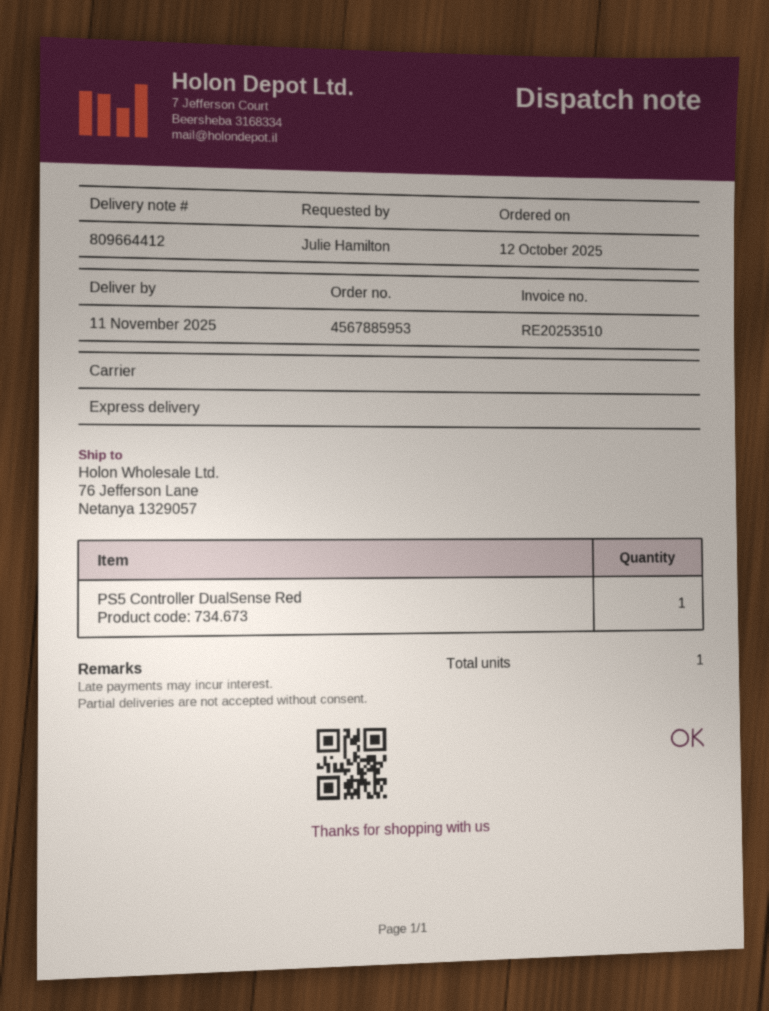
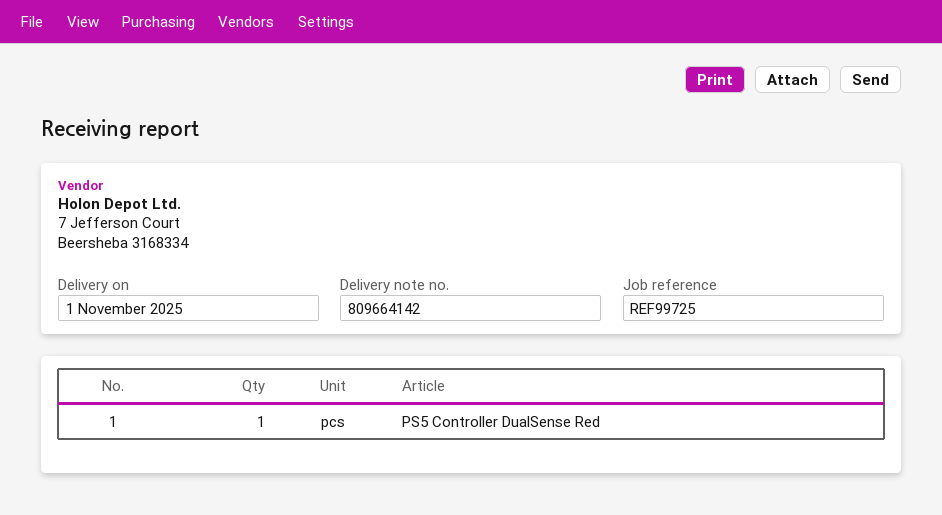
delivery note number: 809664412 -> 809664142
delivery date: 2025-11-11 -> 2025-11-01

